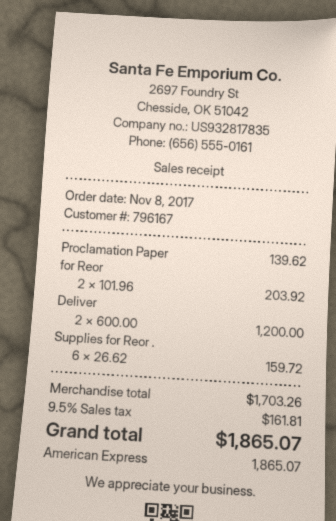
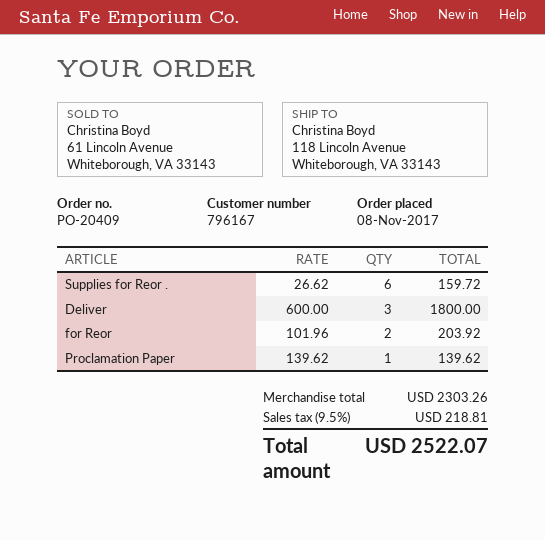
Deliver: 2 x 600.00 = 1200.00 -> 3 x 600.00 = 1800.00
subtotal: 1703.26 -> 2303.26
tax: 9.5% = 161.81 -> 9.5% = 218.81
total: 1865.07 -> 2522.07

